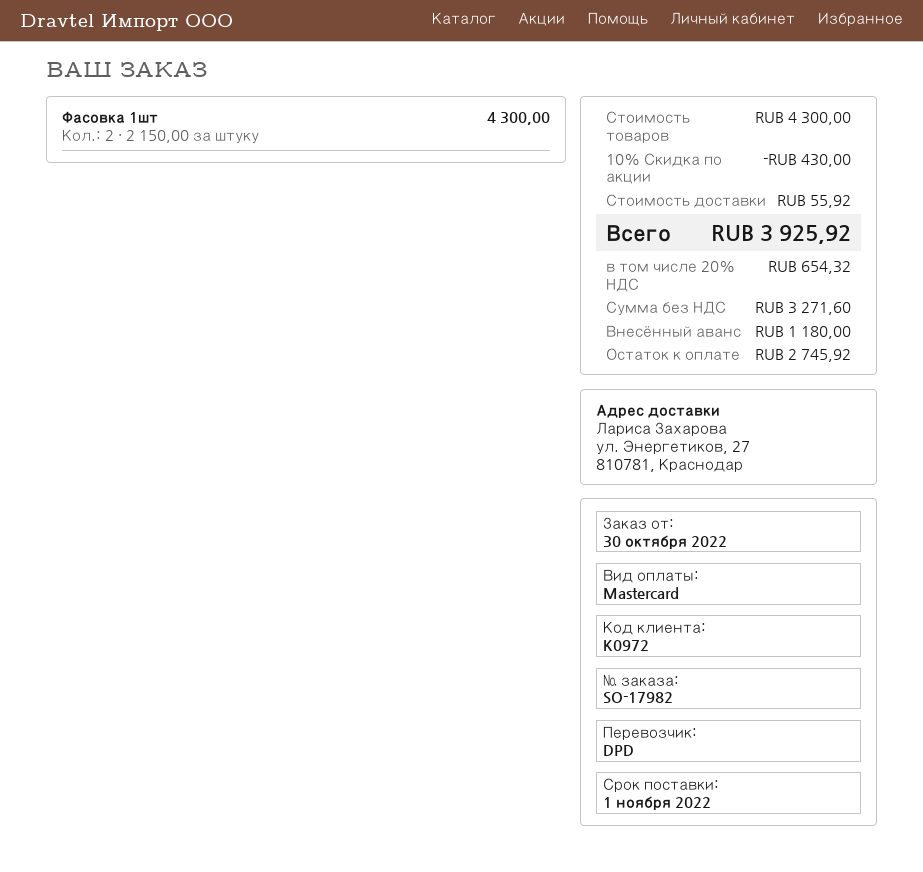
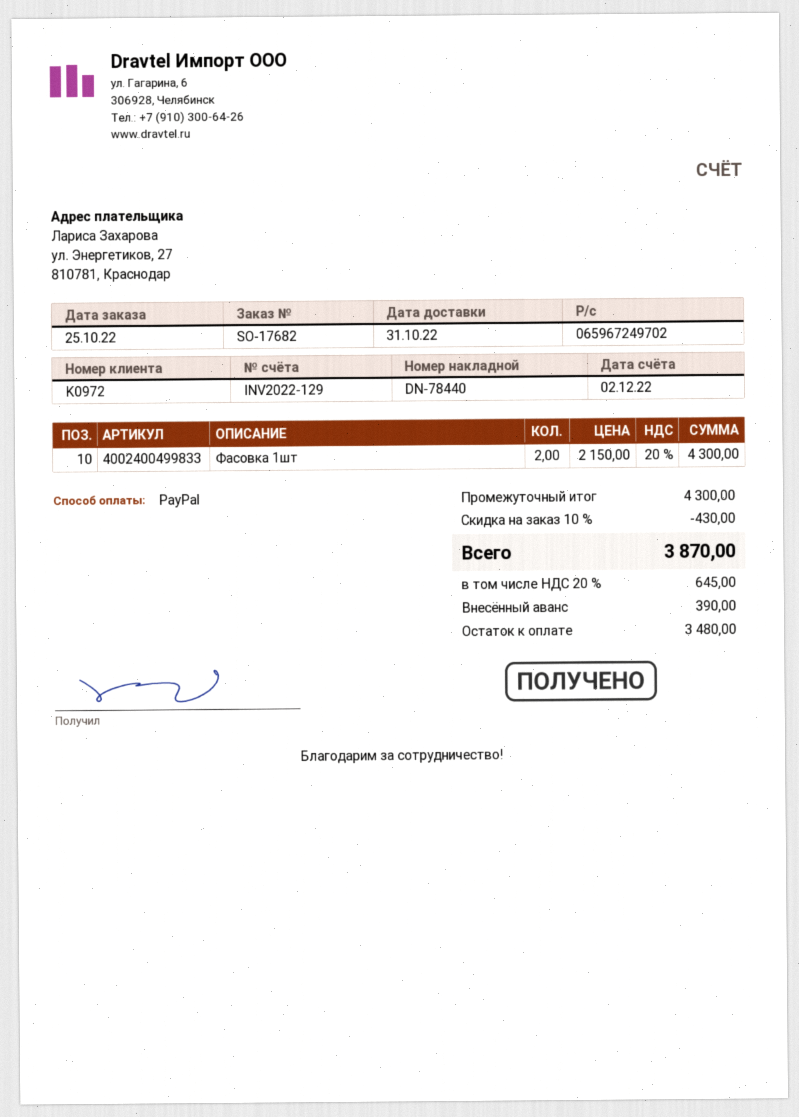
order number: SO-17982 -> SO-17682
order date: 2022-10-30 -> 2022-10-25
delivery date: 2022-11-01 -> 2022-10-31
payment method: Mastercard -> PayPal
shipping: 55.92 -> none
tax: 20% = 654.32 -> 20% = 645.00
total: 3925.92 -> 3870.00
deposit: 1180.00 -> 390.00
balance: 2745.92 -> 3480.00

